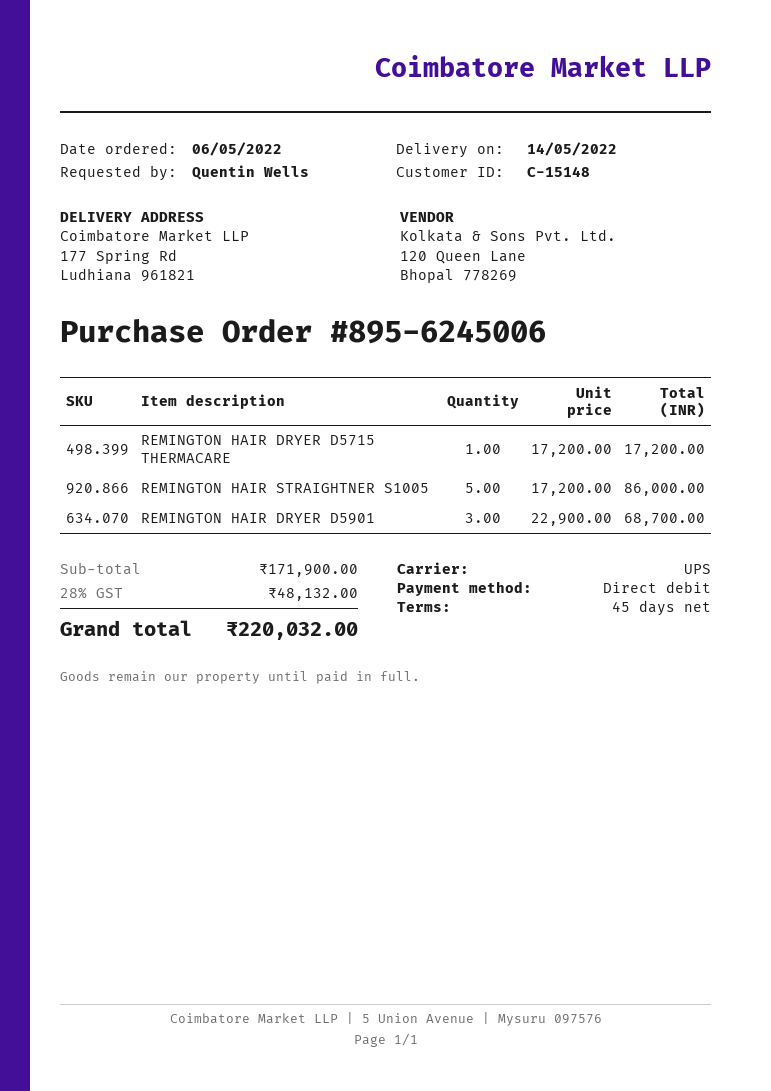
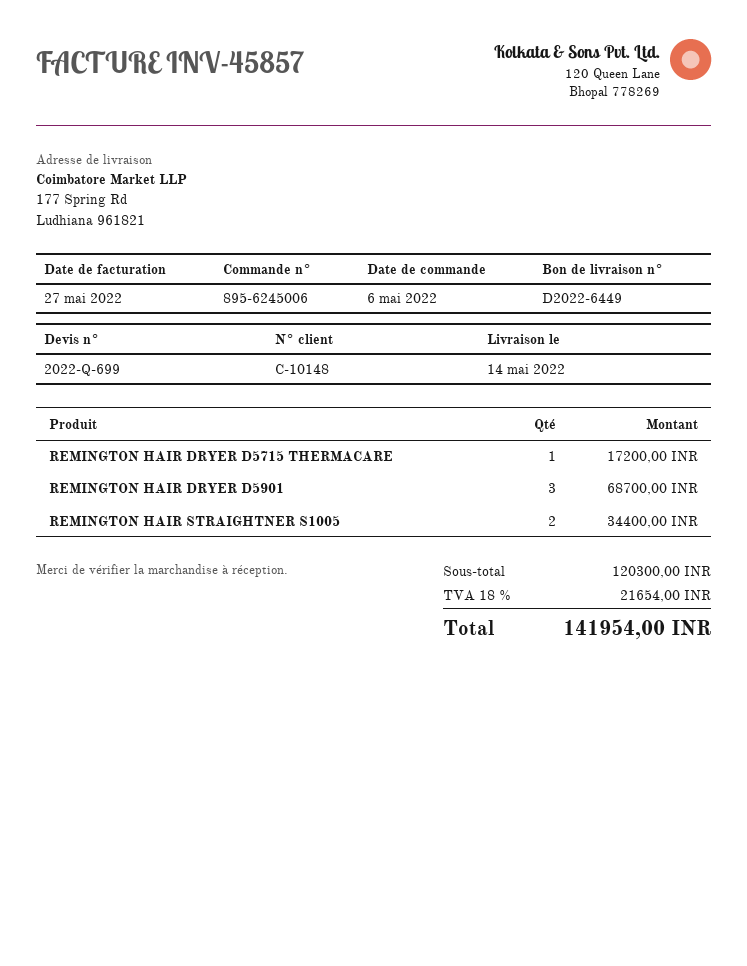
customer number: C-15148 -> C-10148
REMINGTON HAIR STRAIGHTNER S1005: 5 for 86000.00 -> 2 for 34400.00
subtotal: 171900.00 -> 120300.00
tax: 28% = 48132.00 -> 18% = 21654.00
total: 220032.00 -> 141954.00

